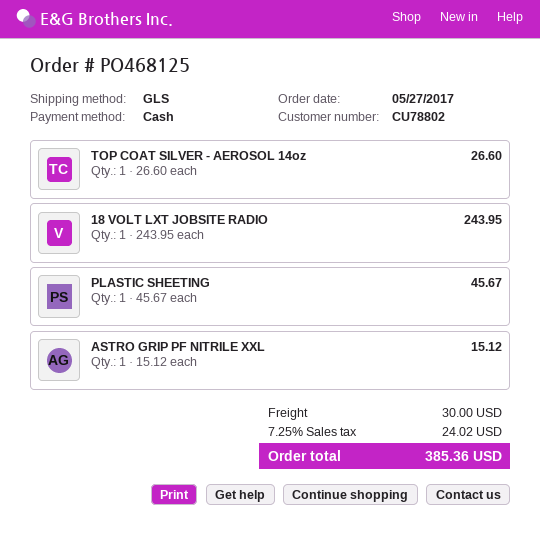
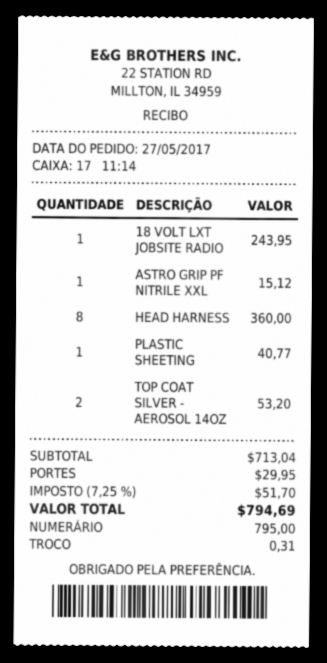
TOP COAT SILVER - AEROSOL 14oz: 1 for 26.60 -> 2 for 53.20
PLASTIC SHEETING: 1 for 45.67 -> 1 for 40.77
HEAD HARNESS: none -> 8 for 360.00
shipping: 30.00 -> 29.95
tax: 7.25% = 24.02 -> 7.25% = 51.70
total: 385.36 -> 794.69

